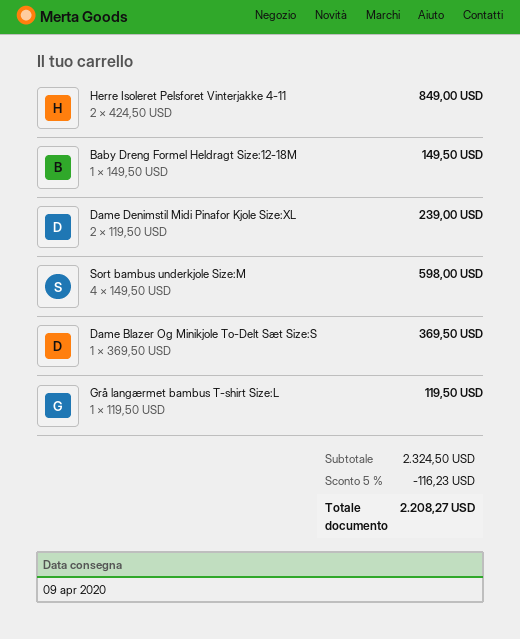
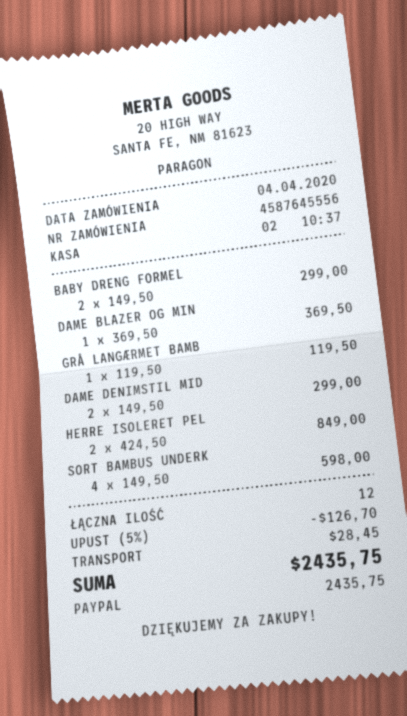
Baby Dreng Formel Heldragt Size:12-18M: 1 x 149.50 = 149.50 -> 2 x 149.50 = 299.00
Dame Denimstil Midi Pinafor Kjole Size:XL: 2 x 119.50 = 239.00 -> 2 x 149.50 = 299.00
discount: 5% = 116.23 -> 5% = 126.70
shipping: none -> 28.45
total: 2208.27 -> 2435.75

